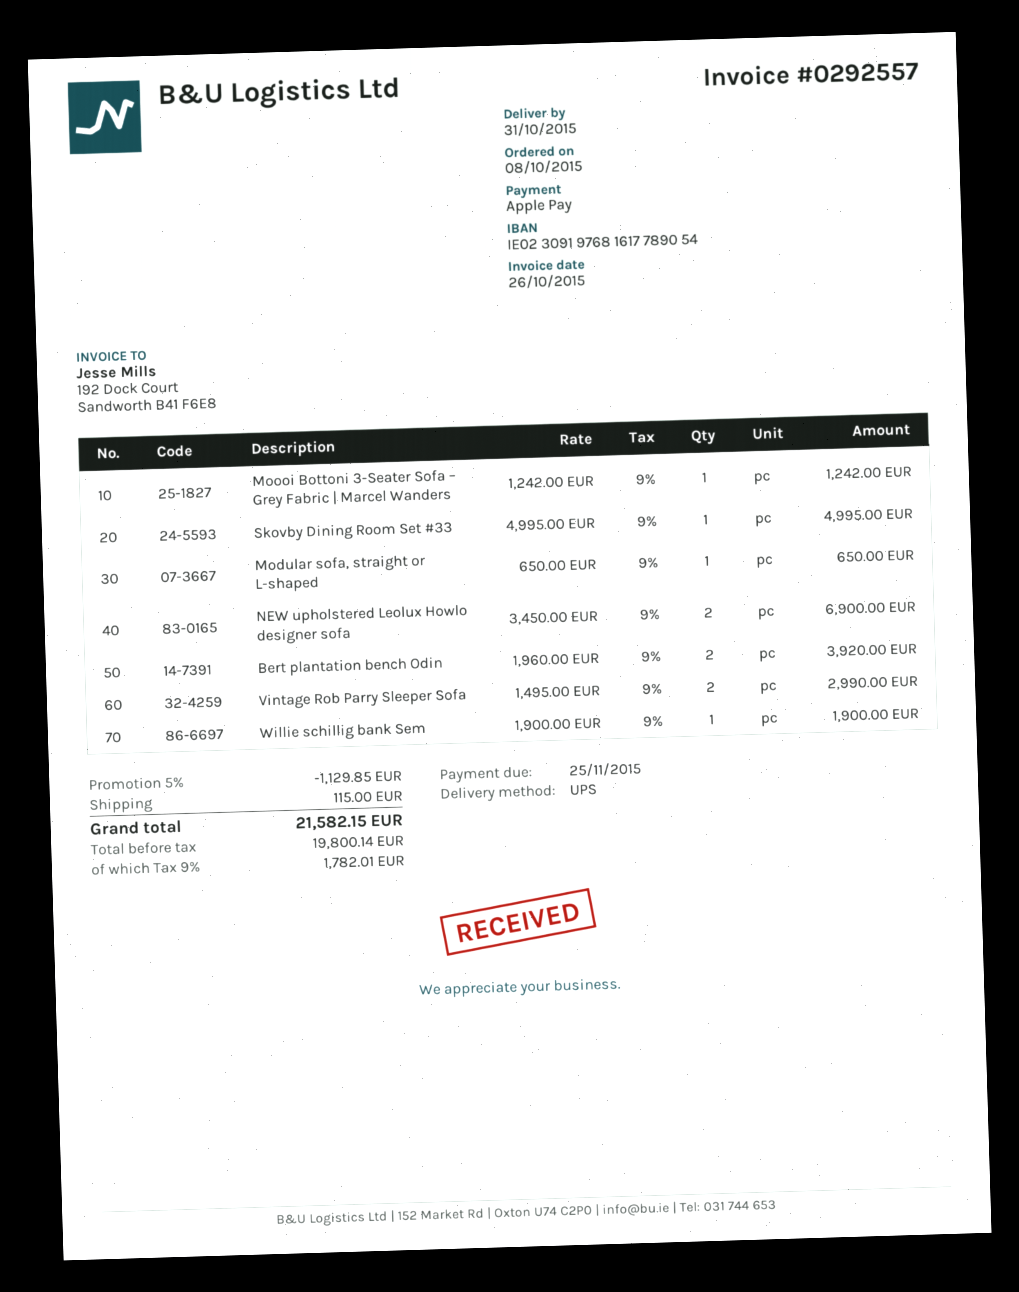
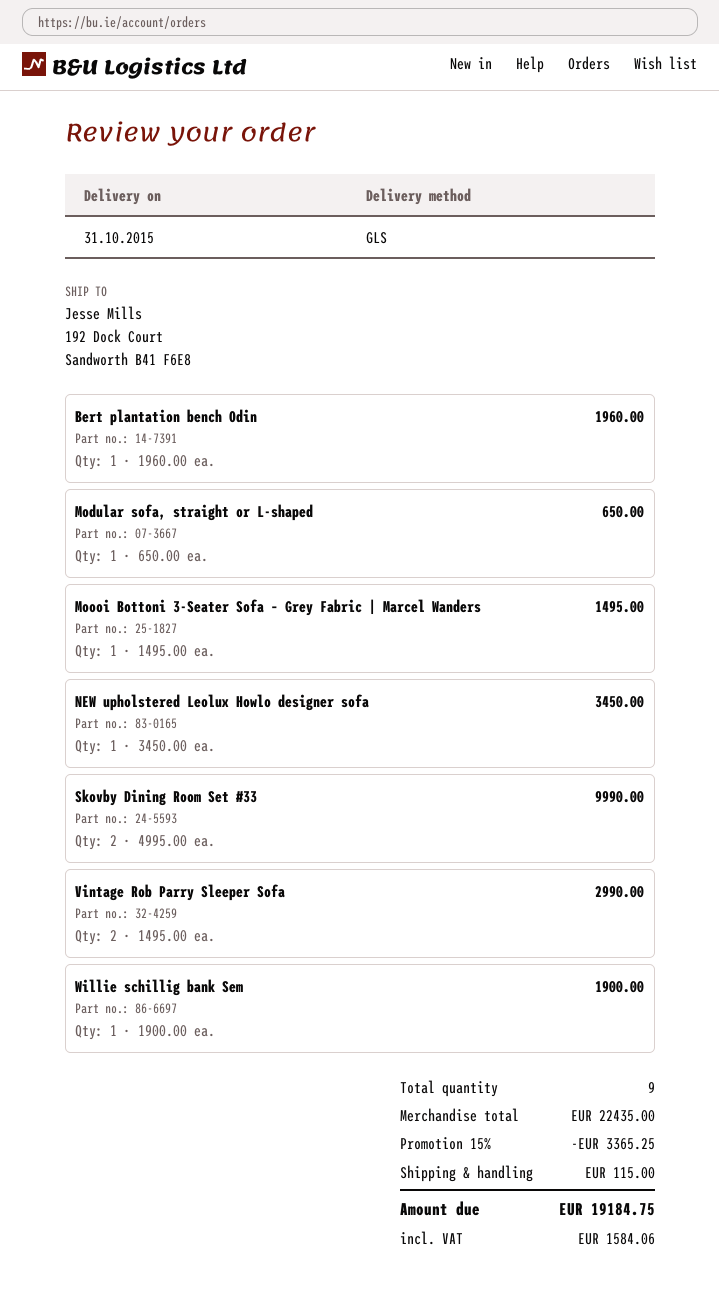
shipping method: UPS -> GLS
Moooi Bottoni 3-Seater Sofa – Grey Fabric | Marcel Wanders: 1 x 1242.00 = 1242.00 -> 1 x 1495.00 = 1495.00
Skovby Dining Room Set #33: 1 x 4995.00 = 4995.00 -> 2 x 4995.00 = 9990.00
NEW upholstered Leolux Howlo designer sofa: 2 x 3450.00 = 6900.00 -> 1 x 3450.00 = 3450.00
Bert plantation bench Odin: 2 x 1960.00 = 3920.00 -> 1 x 1960.00 = 1960.00
discount: 5% = 1129.85 -> 15% = 3365.25
tax: 1782.01 -> 1584.06
total: 21582.15 -> 19184.75

